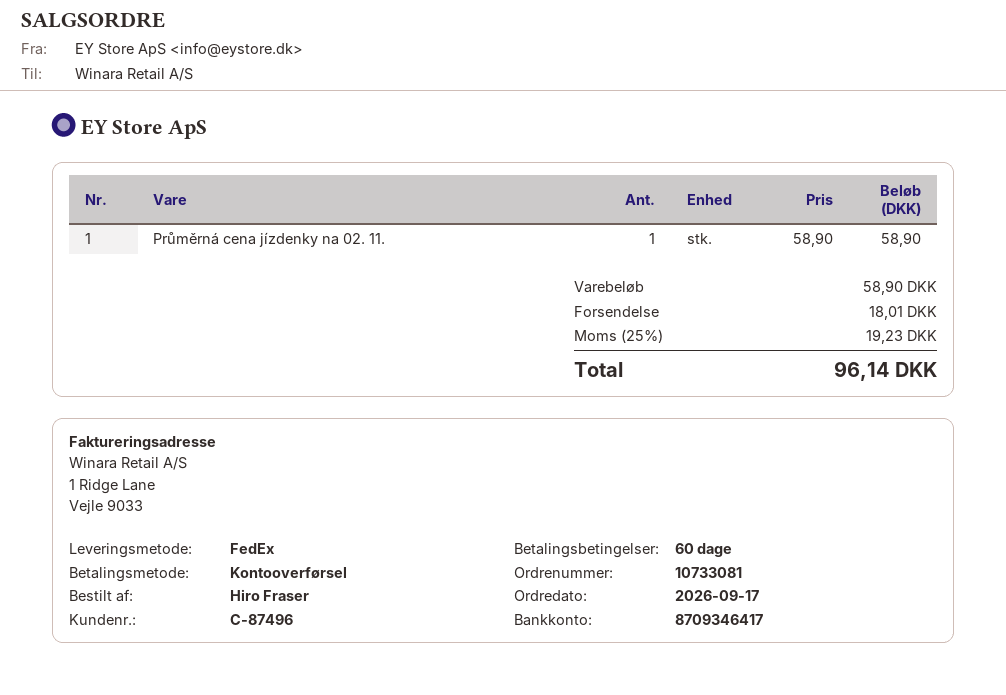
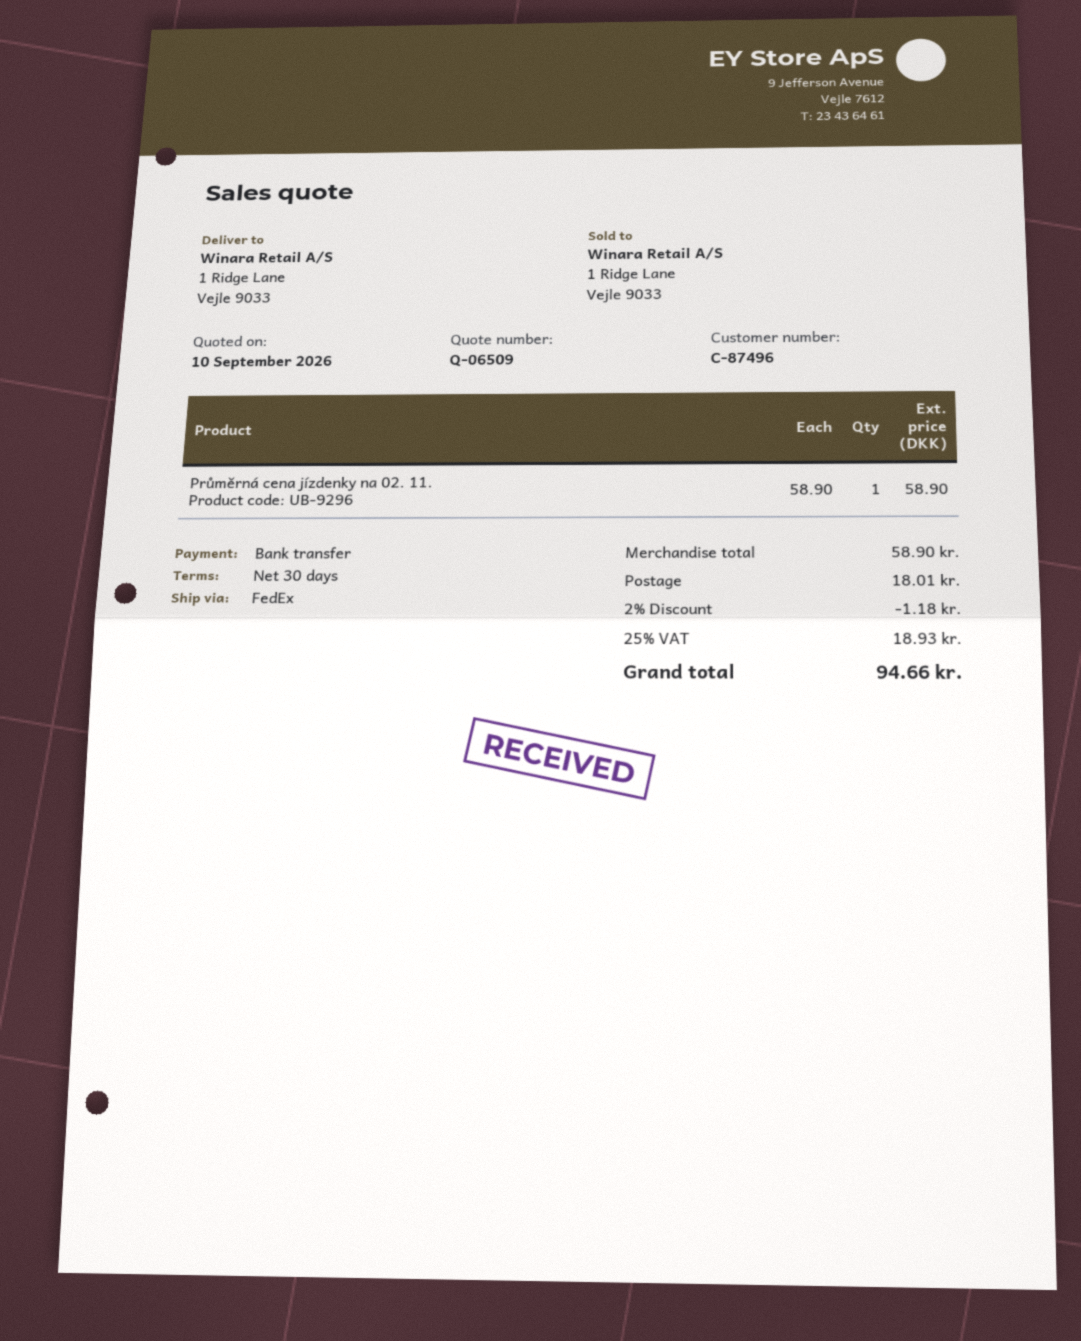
payment terms: 60 days -> 30 days
discount: none -> 2% = 1.18
tax: 25% = 19.23 -> 25% = 18.93
total: 96.14 -> 94.66

